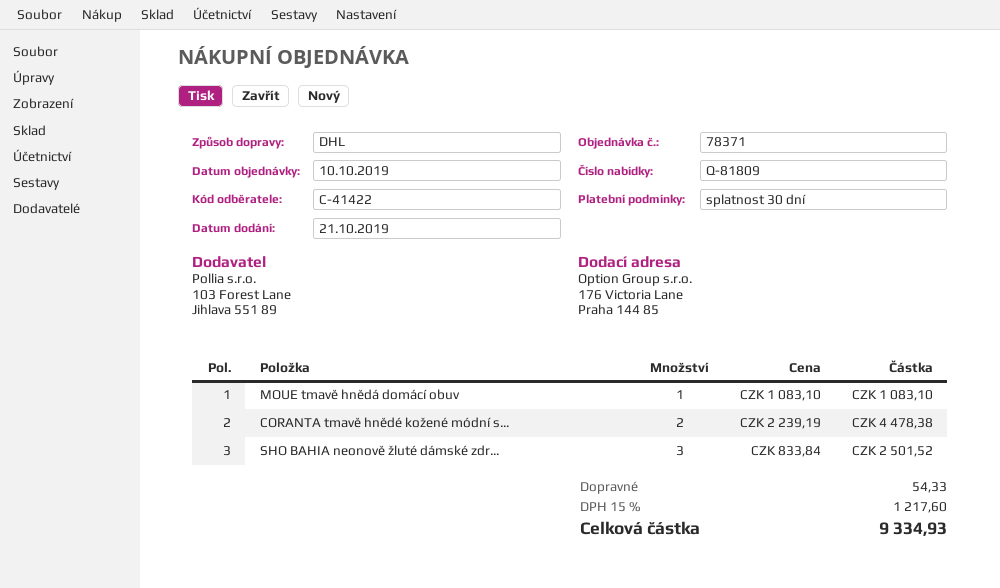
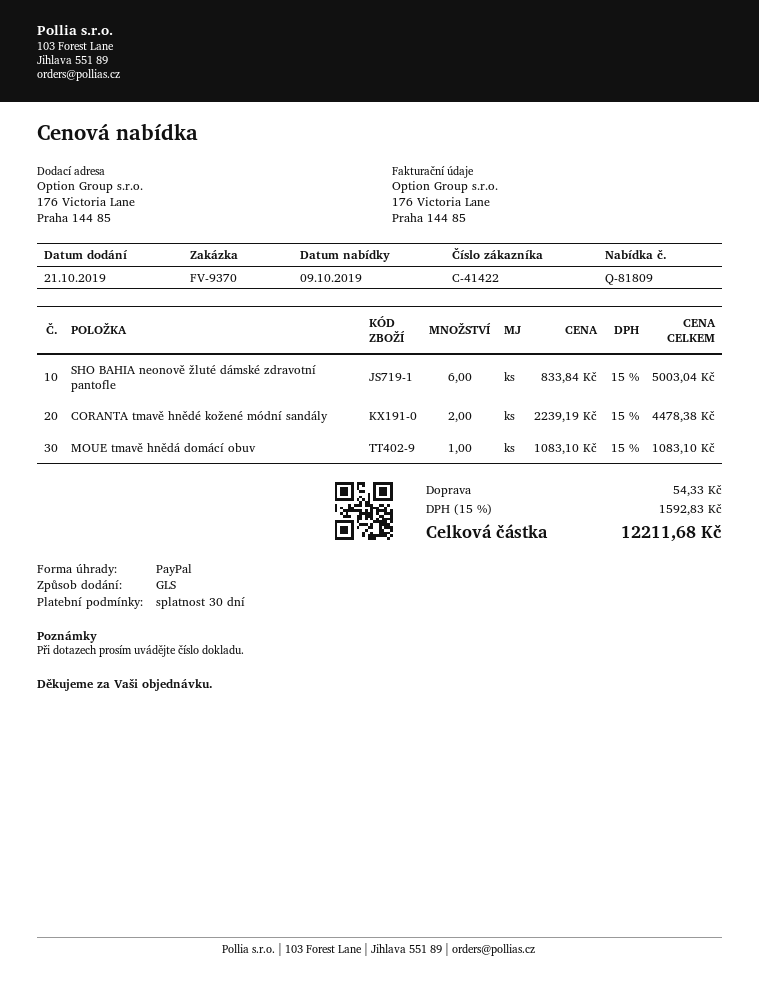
shipping method: DHL -> GLS
SHO BAHIA neonově žluté dámské zdr...: 3 x 833.84 = 2501.52 -> 6 x 833.84 = 5003.04
tax: 15% = 1217.60 -> 15% = 1592.83
total: 9334.93 -> 12211.68

